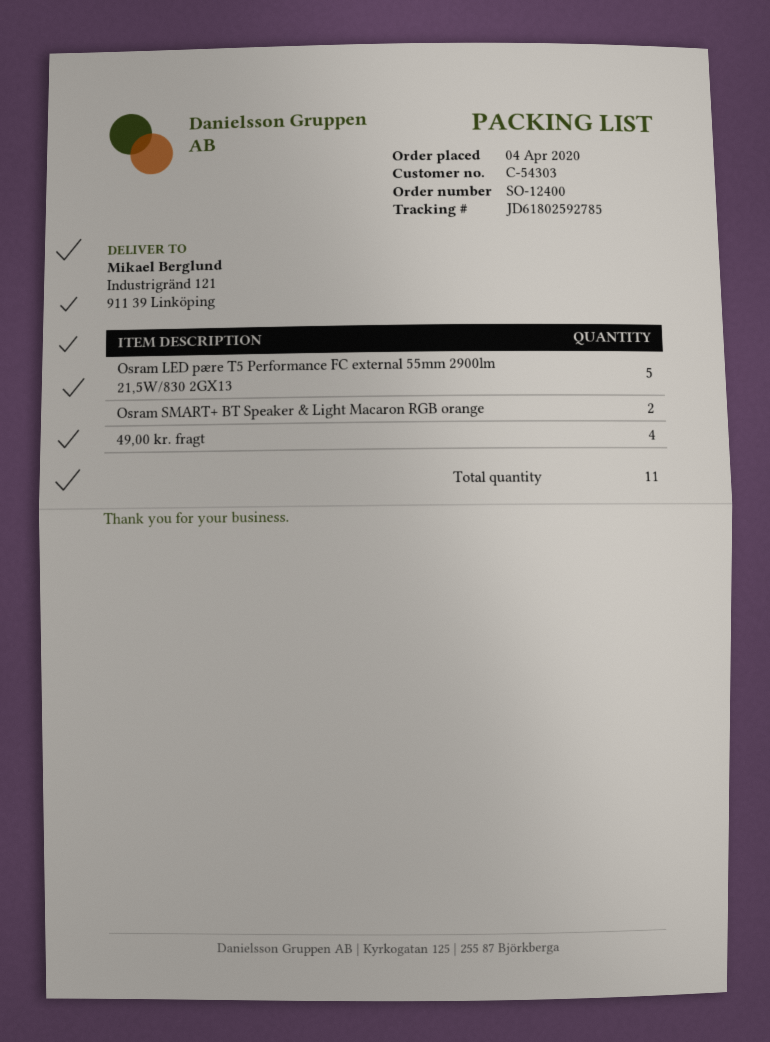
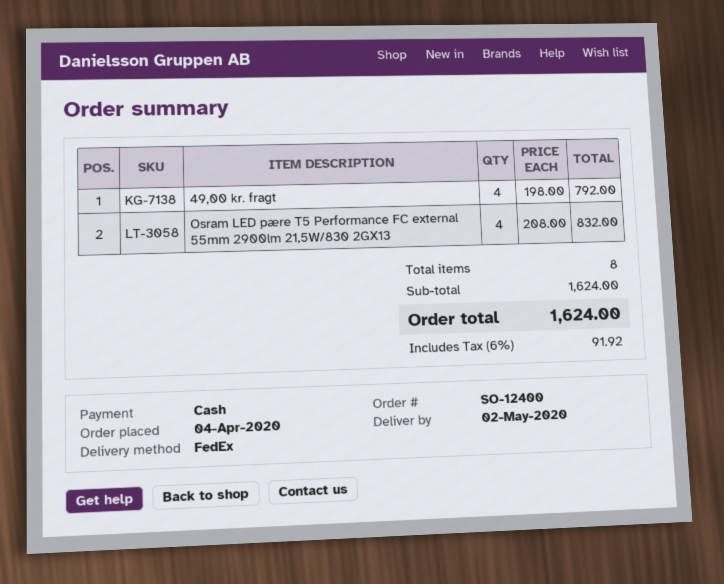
Osram LED pære T5 Performance FC external 55mm 2900lm 21,5W/830 2GX13: 5 -> 4
Osram SMART+ BT Speaker & Light Macaron RGB orange: 2 -> none
total quantity: 11 -> 8

